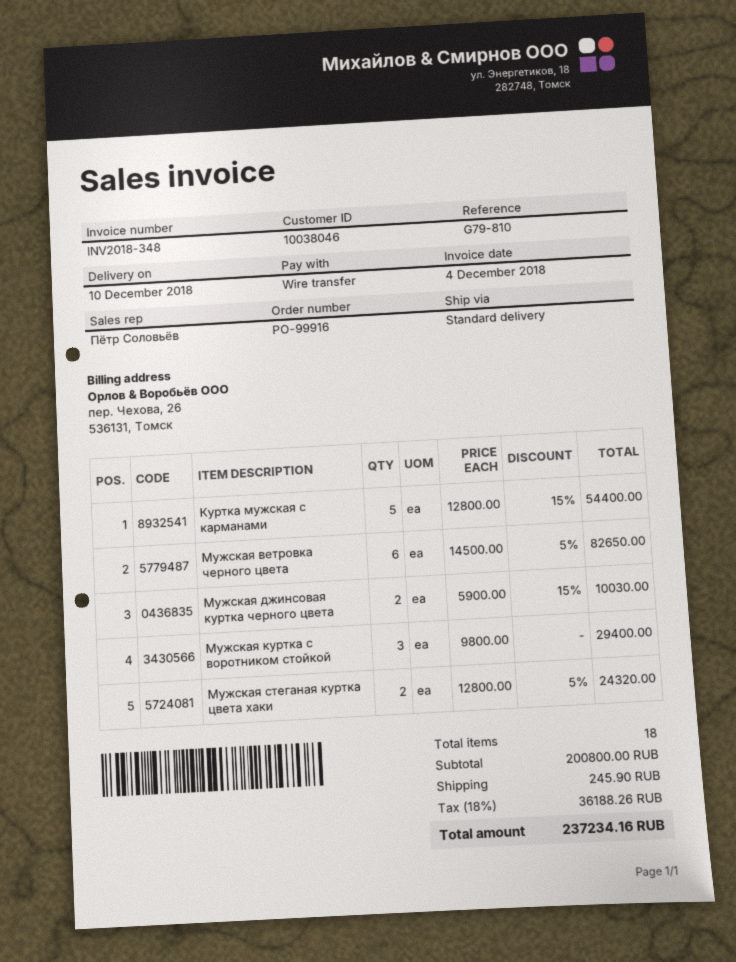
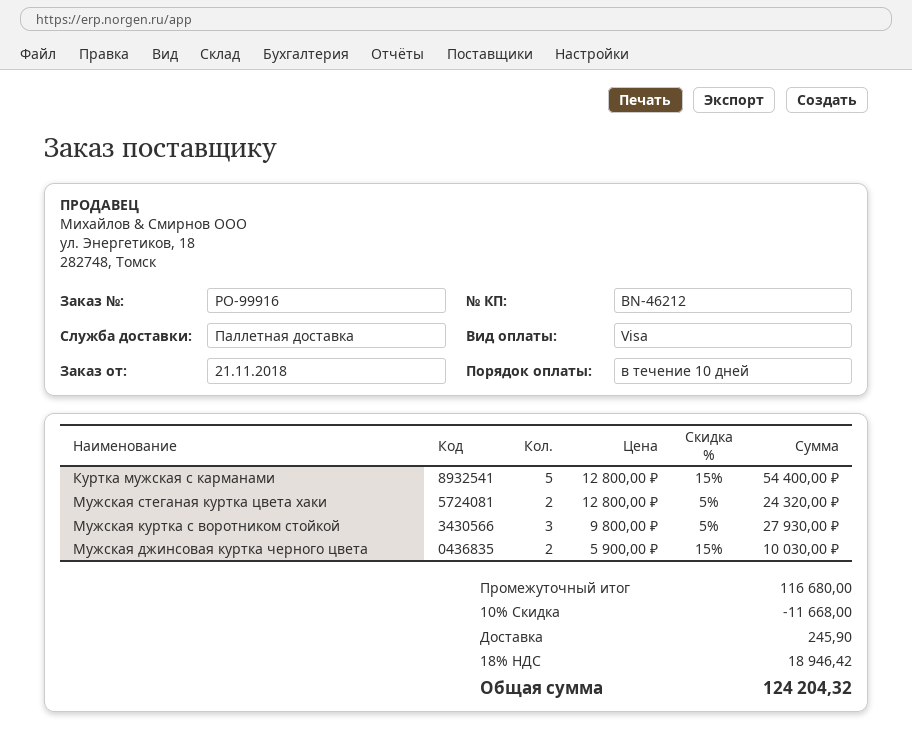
payment method: bank transfer -> Visa
shipping method: standard -> pallet freight
Мужская ветровка черного цвета: 6 x 14500.00 - 5% = 82650.00 -> none
Мужская куртка с воротником стойкой: 3 x 9800.00 = 29400.00 -> 3 x 9800.00 - 5% = 27930.00
subtotal: 200800.00 -> 116680.00
discount: none -> 10% = 11668.00
tax: 18% = 36188.26 -> 18% = 18946.42
total: 237234.16 -> 124204.32

